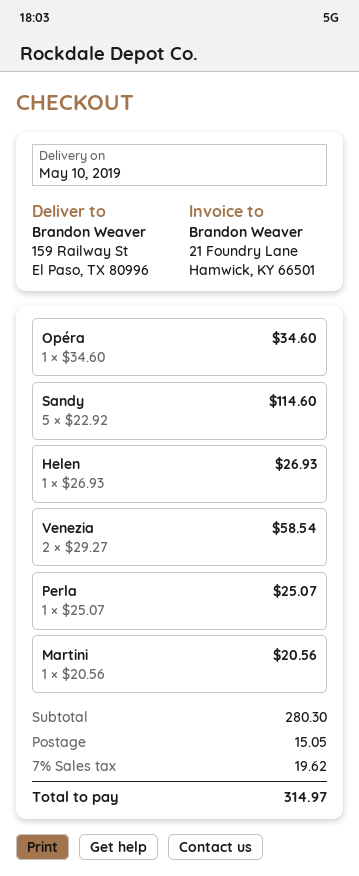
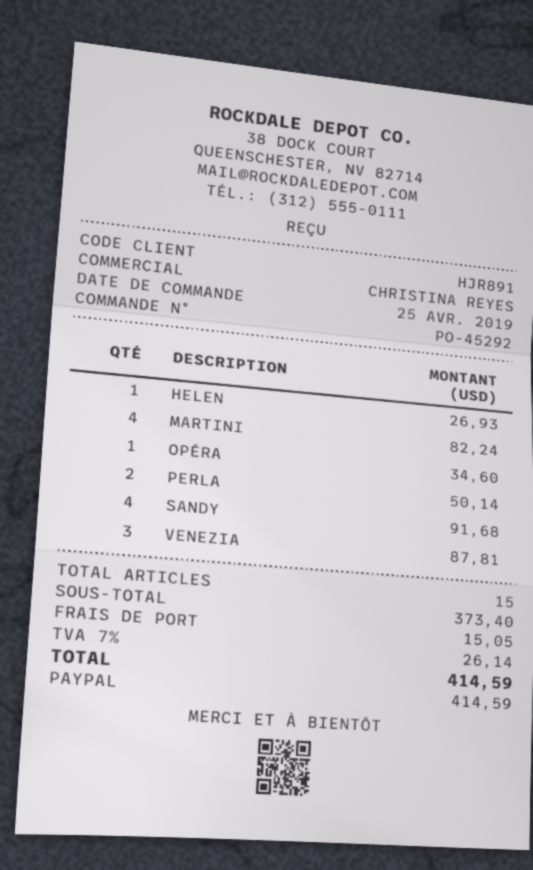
Sandy: 5 for 114.60 -> 4 for 91.68
Venezia: 2 for 58.54 -> 3 for 87.81
Perla: 1 for 25.07 -> 2 for 50.14
Martini: 1 for 20.56 -> 4 for 82.24
subtotal: 280.30 -> 373.40
tax: 7% = 19.62 -> 7% = 26.14
total: 314.97 -> 414.59

